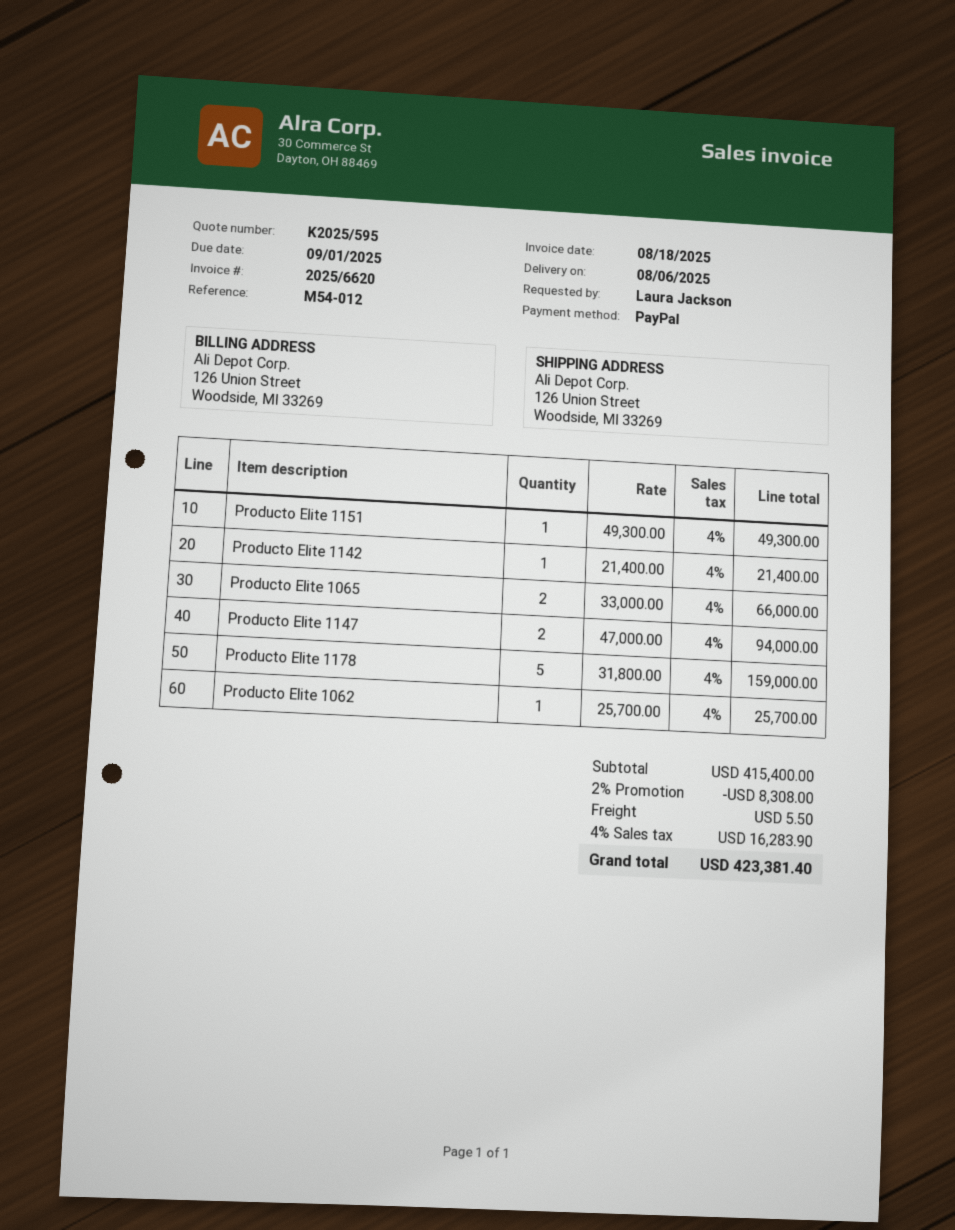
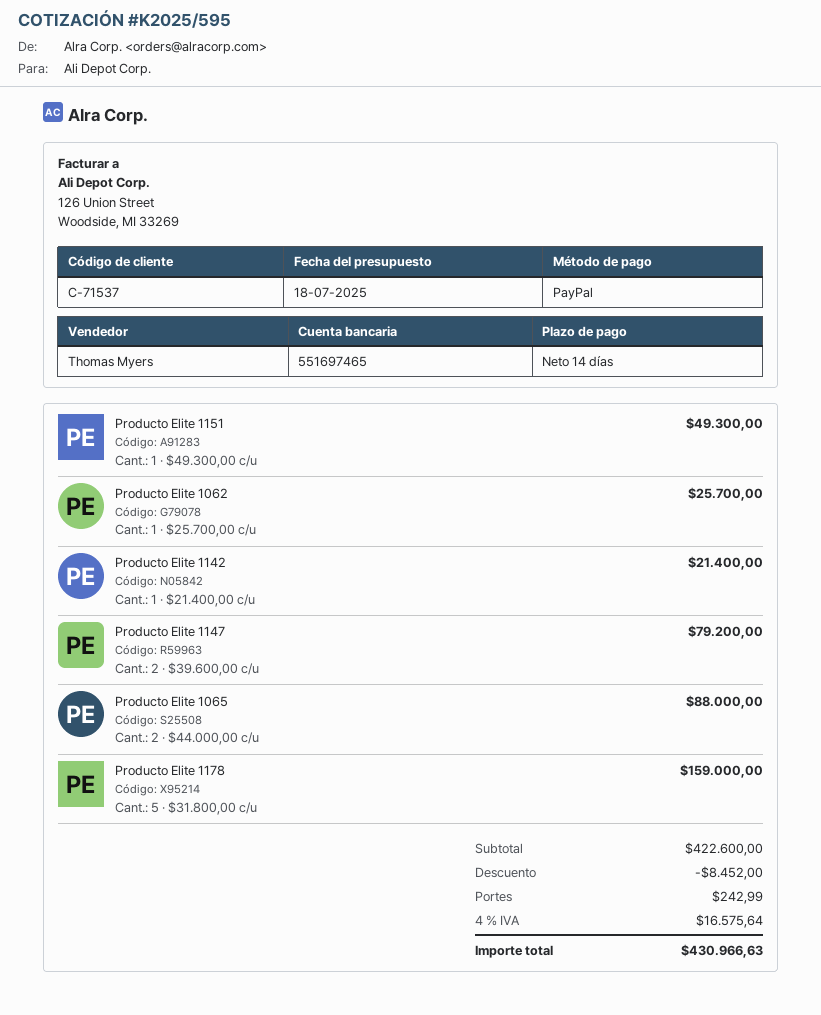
Producto Elite 1065: 2 x 33000.00 = 66000.00 -> 2 x 44000.00 = 88000.00
Producto Elite 1147: 2 x 47000.00 = 94000.00 -> 2 x 39600.00 = 79200.00
subtotal: 415400.00 -> 422600.00
discount: 8308.00 -> 8452.00
shipping: 5.50 -> 242.99
tax: 4% = 16283.90 -> 4% = 16575.64
total: 423381.40 -> 430966.63

